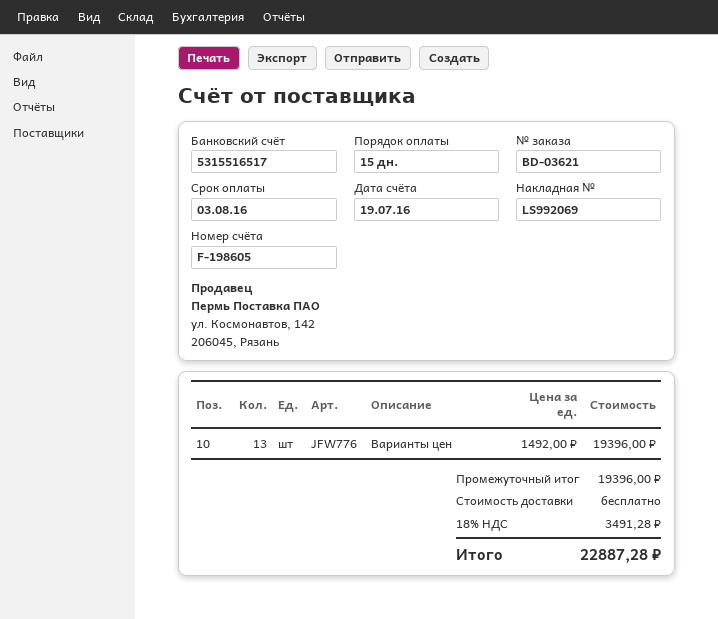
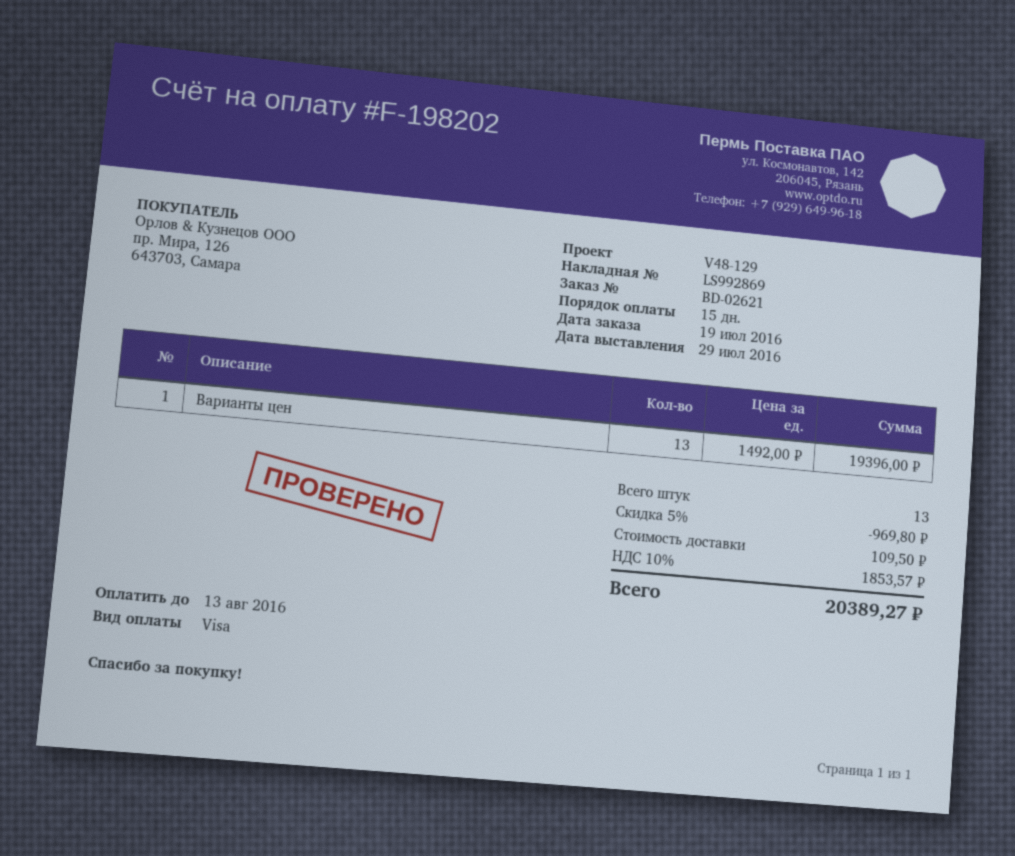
order number: BD-03621 -> BD-02621
delivery note number: LS992069 -> LS992869
invoice number: F-198605 -> F-198202
invoice date: 2016-07-19 -> 2016-07-29
due date: 2016-08-03 -> 2016-08-13
discount: none -> 5% = 969.80
shipping: 0.00 -> 109.50
tax: 18% = 3491.28 -> 10% = 1853.57
total: 22887.28 -> 20389.27

